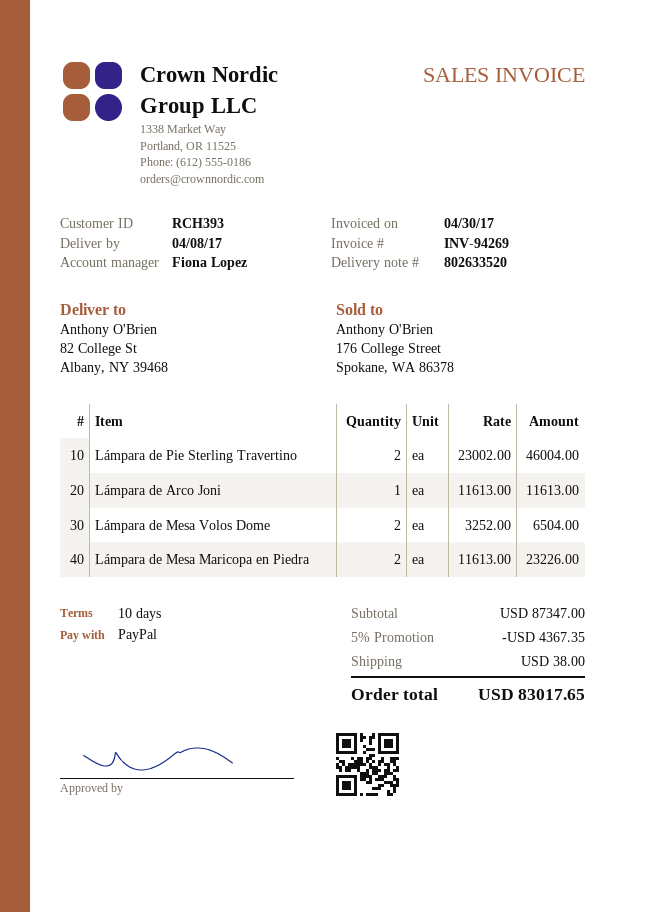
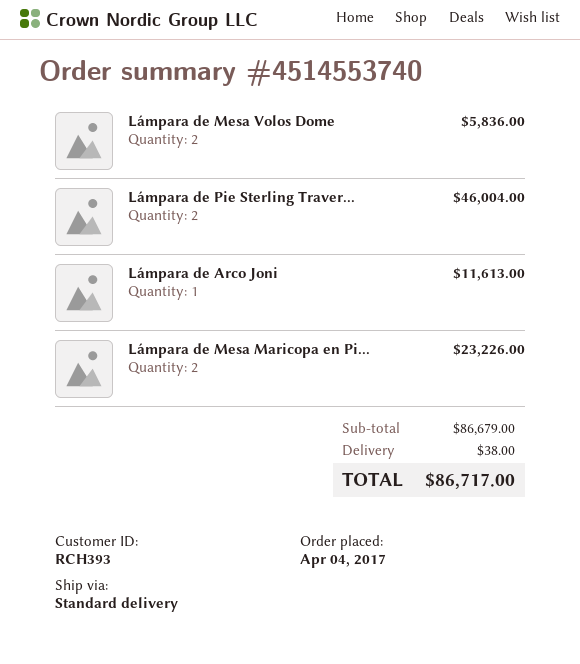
Lámpara de Mesa Volos Dome: 2 for 6504.00 -> 2 for 5836.00
subtotal: 87347.00 -> 86679.00
discount: 5% = 4367.35 -> none
total: 83017.65 -> 86717.00

